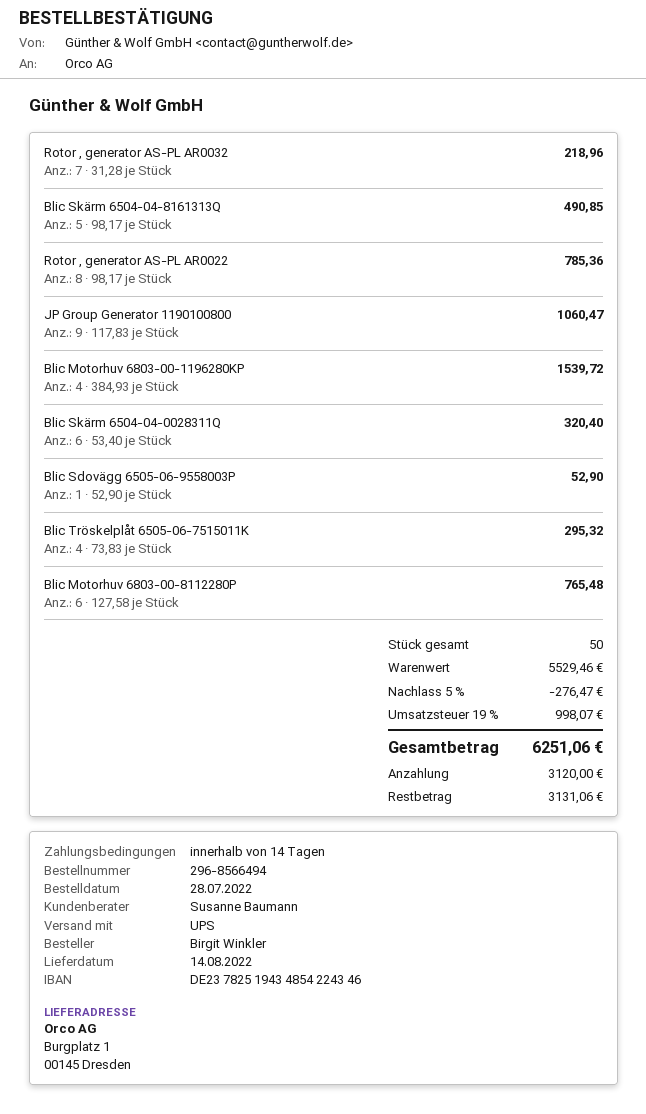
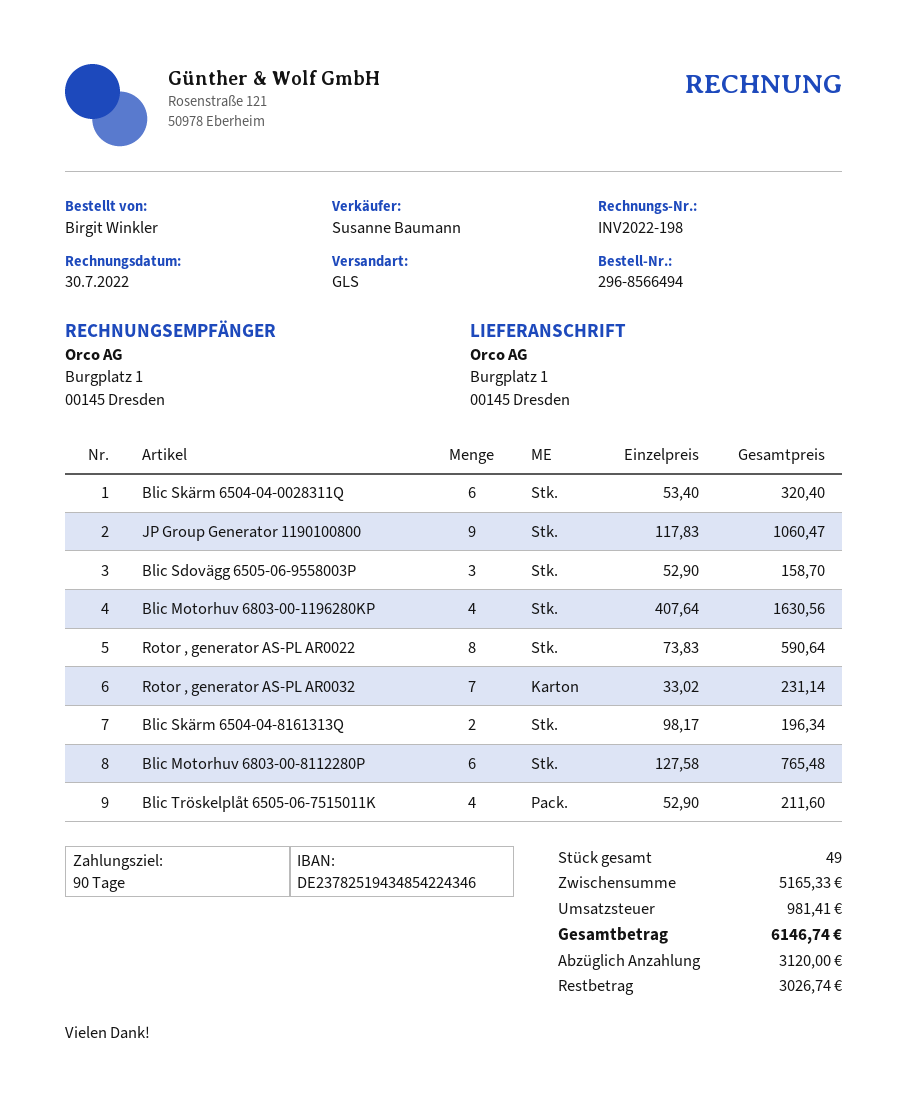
payment terms: 14 days -> 90 days
shipping method: UPS -> GLS
Rotor , generator AS-PL AR0032: 7 x 31.28 = 218.96 -> 7 x 33.02 = 231.14
Blic Skärm 6504-04-8161313Q: 5 x 98.17 = 490.85 -> 2 x 98.17 = 196.34
Rotor , generator AS-PL AR0022: 8 x 98.17 = 785.36 -> 8 x 73.83 = 590.64
Blic Motorhuv 6803-00-1196280KP: 4 x 384.93 = 1539.72 -> 4 x 407.64 = 1630.56
Blic Sdovägg 6505-06-9558003P: 1 x 52.90 = 52.90 -> 3 x 52.90 = 158.70
Blic Tröskelplåt 6505-06-7515011K: 4 x 73.83 = 295.32 -> 4 x 52.90 = 211.60
total quantity: 50 -> 49
subtotal: 5529.46 -> 5165.33
discount: 5% = 276.47 -> none
tax: 998.07 -> 981.41
total: 6251.06 -> 6146.74
balance: 3131.06 -> 3026.74

